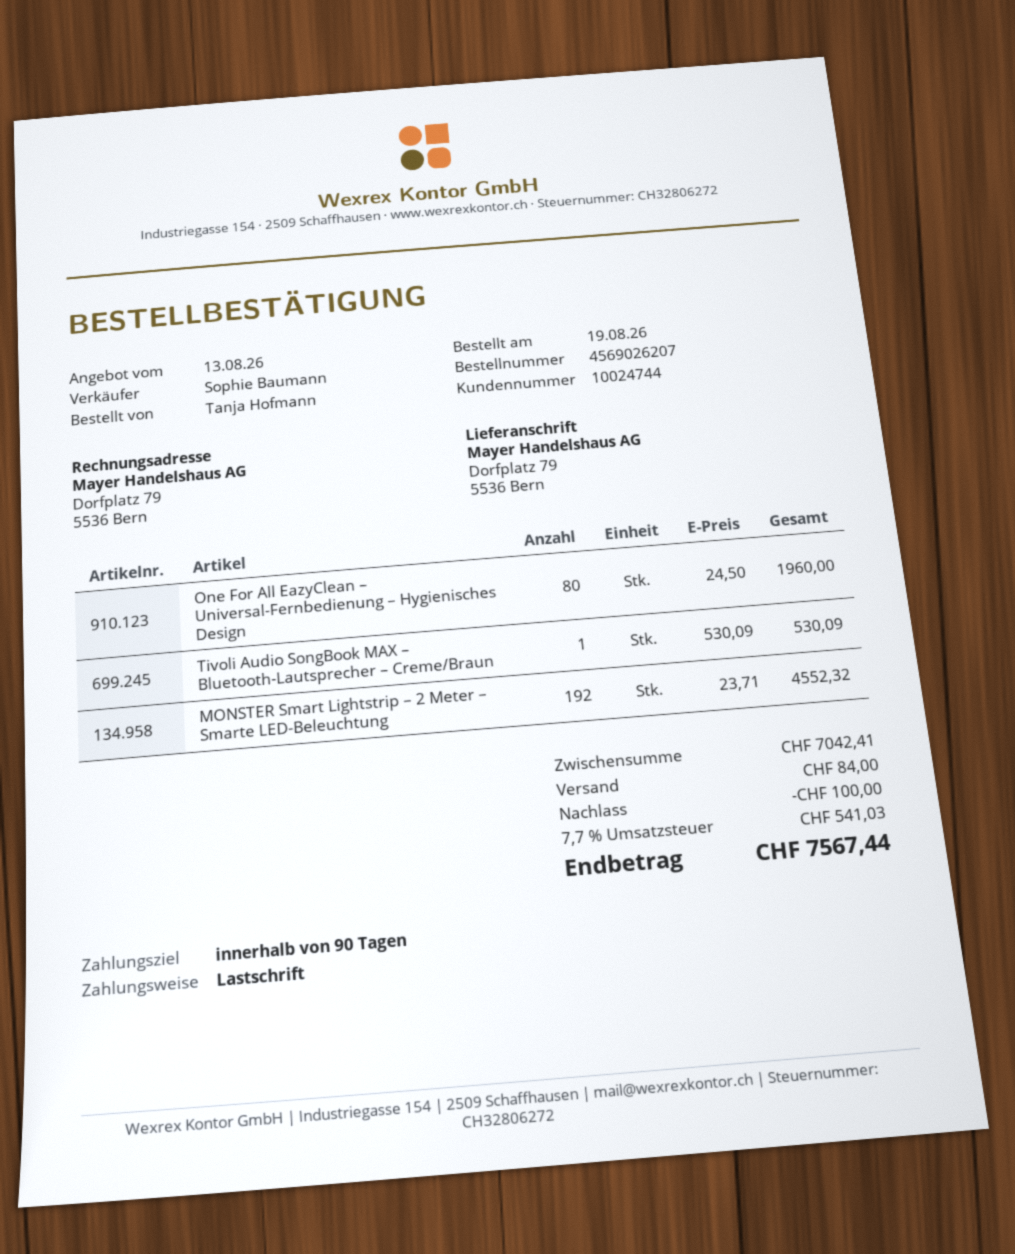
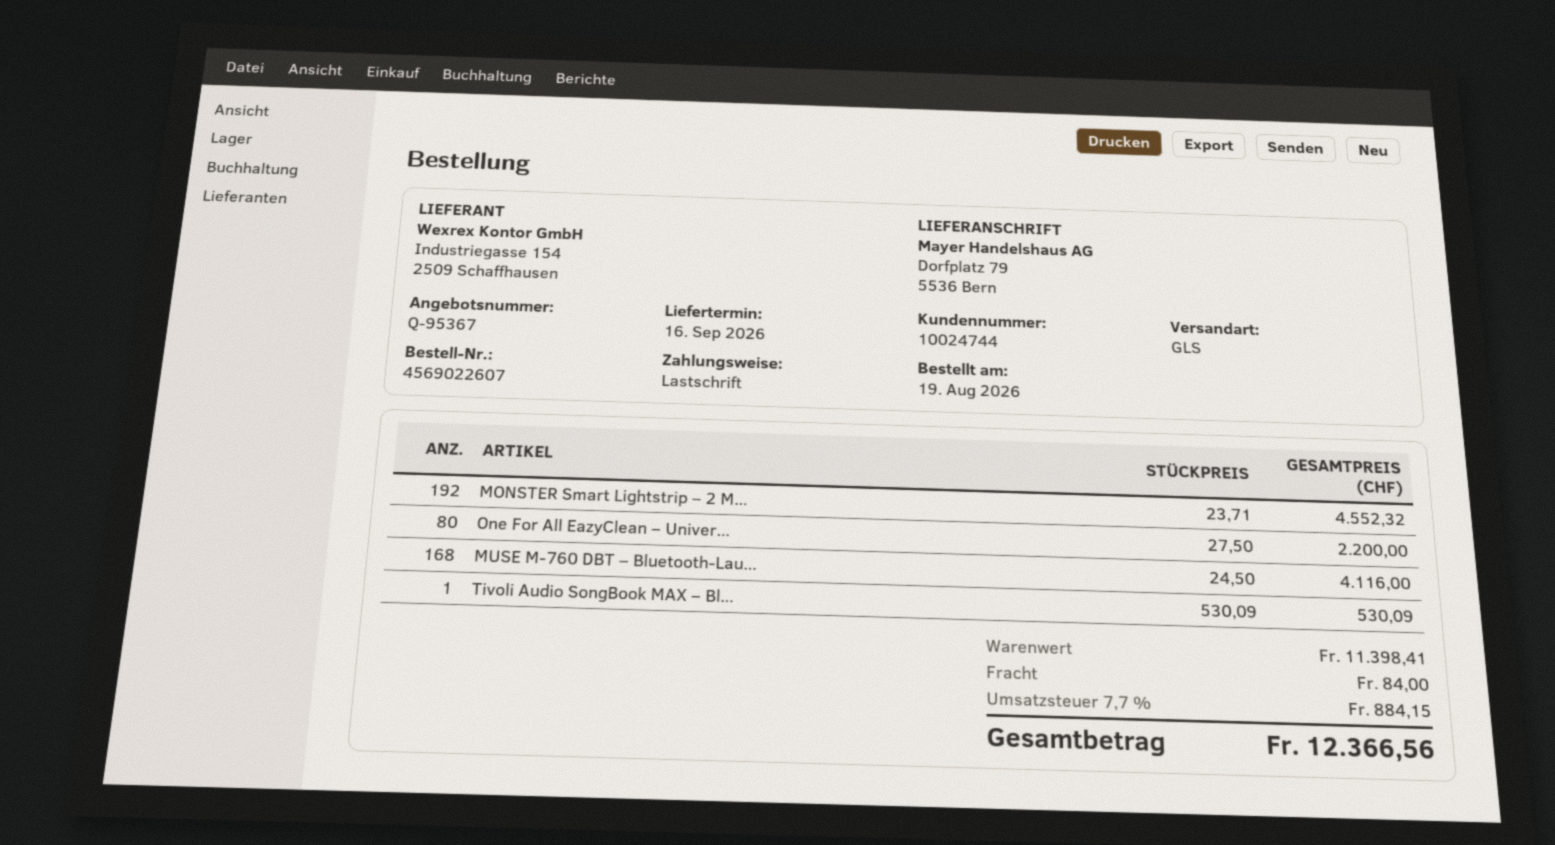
order number: 4569026207 -> 4569022607
One For All EazyClean – Universal-Fernbedienung – Hygienisches Design: 80 x 24.50 = 1960.00 -> 80 x 27.50 = 2200.00
MUSE M-760 DBT – Bluetooth-Lau...: none -> 168 x 24.50 = 4116.00
subtotal: 7042.41 -> 11398.41
discount: 100.00 -> none
tax: 7.7% = 541.03 -> 7.7% = 884.15
total: 7567.44 -> 12366.56

